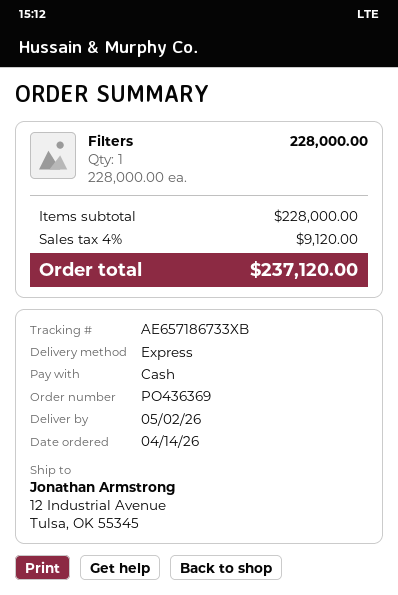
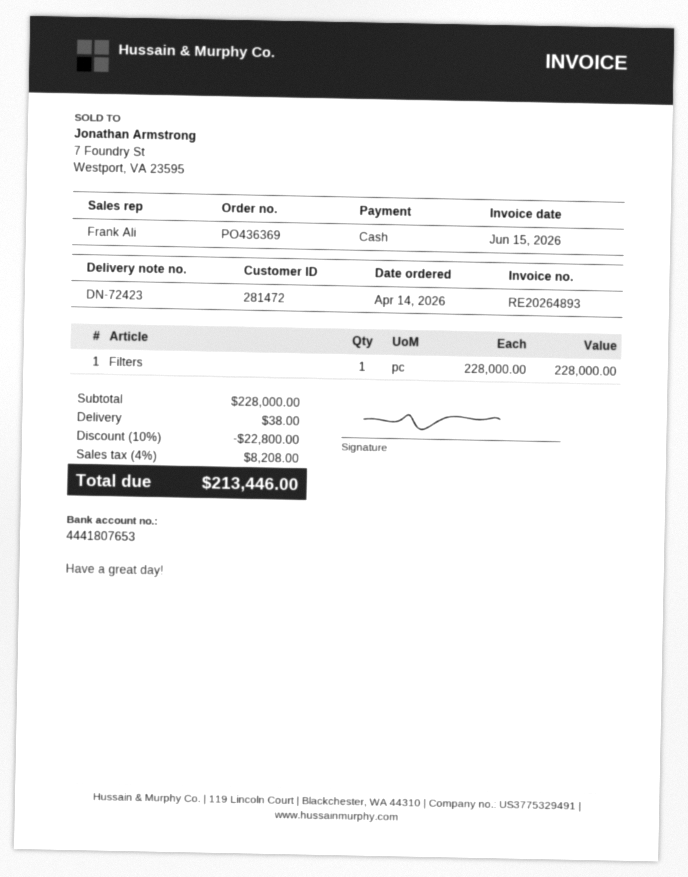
discount: none -> 10% = 22800.00
shipping: none -> 38.00
tax: 4% = 9120.00 -> 4% = 8208.00
total: 237120.00 -> 213446.00

